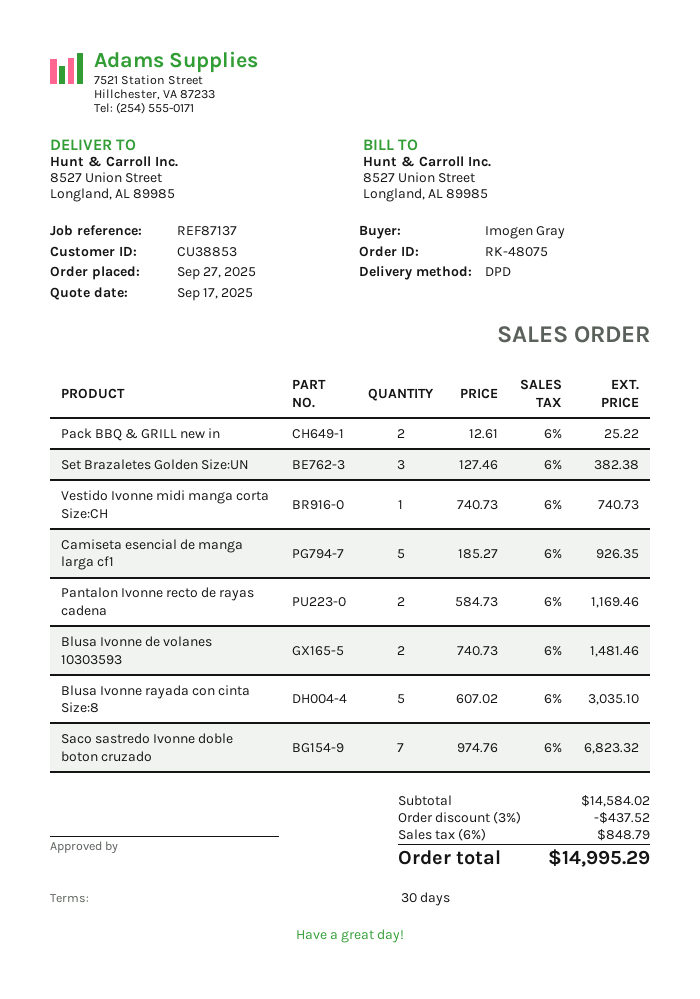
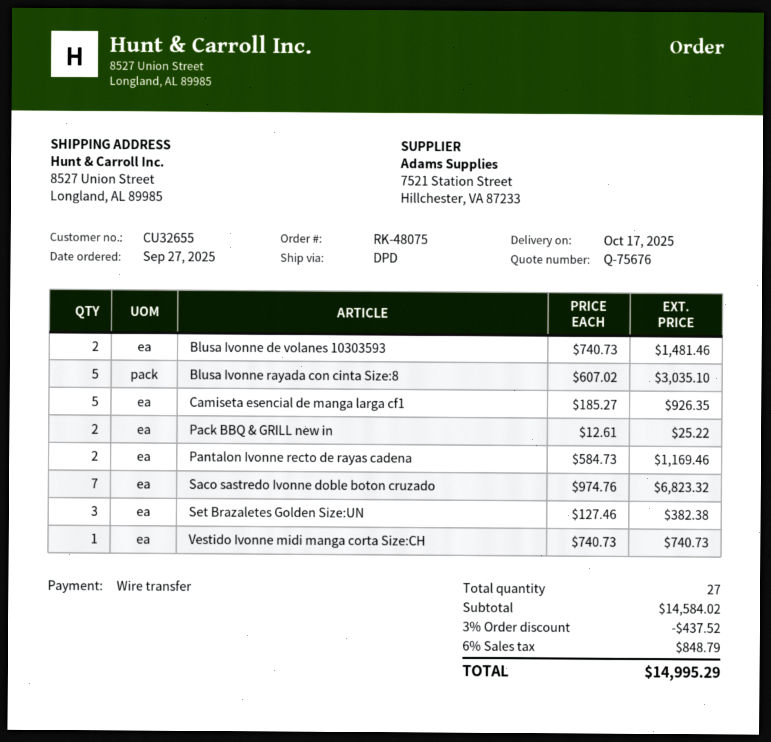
customer number: CU38853 -> CU32655

